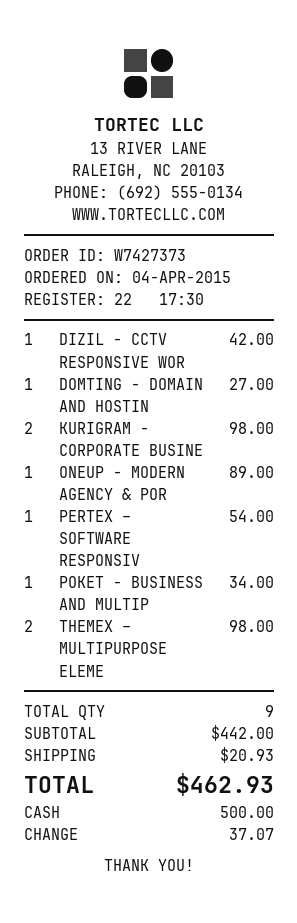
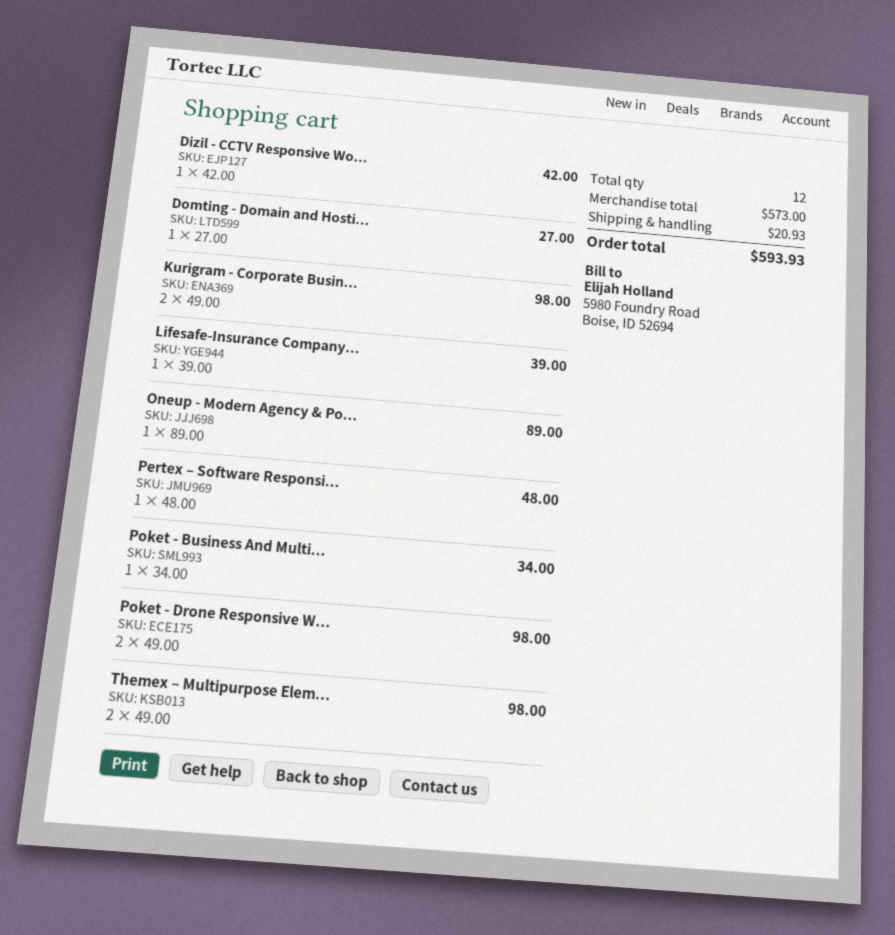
PERTEX – SOFTWARE RESPONSIV: 1 for 54.00 -> 1 for 48.00
Lifesafe-Insurance Company...: none -> 1 for 39.00
Poket - Drone Responsive W...: none -> 2 for 98.00
total quantity: 9 -> 12
subtotal: 442.00 -> 573.00
total: 462.93 -> 593.93

